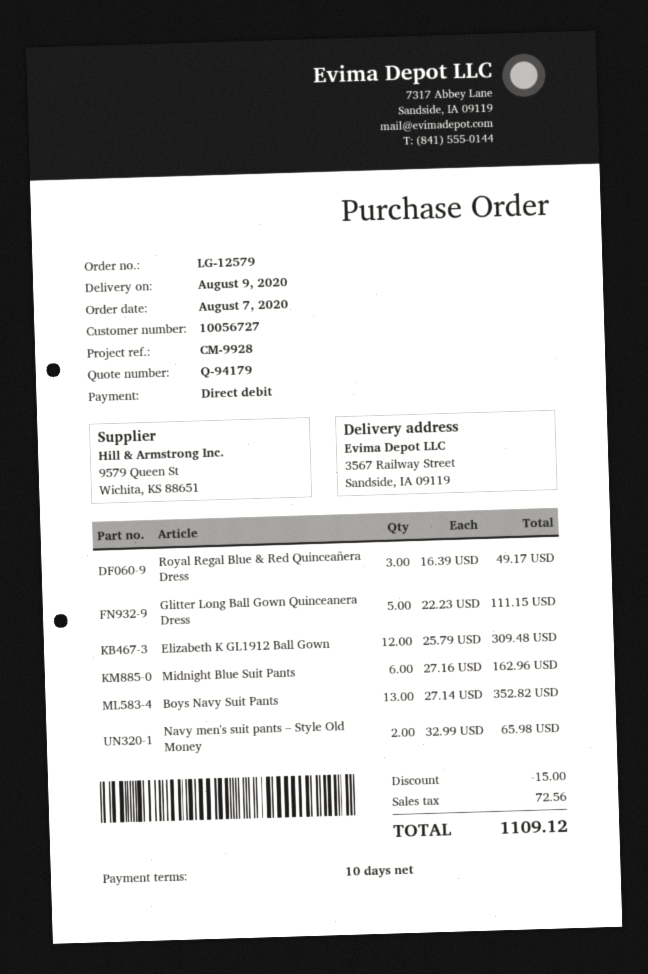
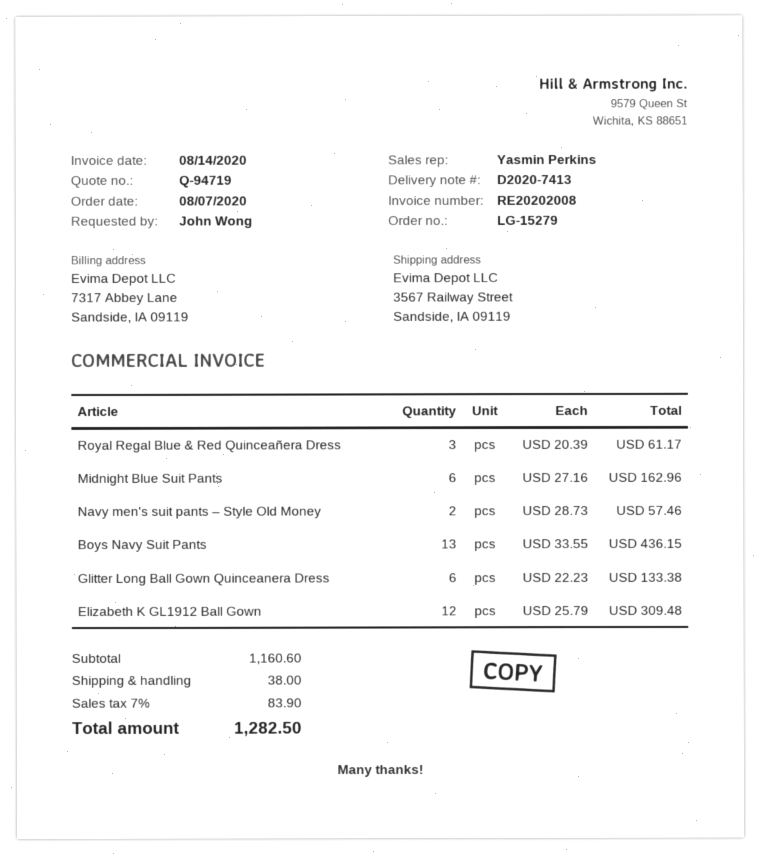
quote number: Q-94179 -> Q-94719
order number: LG-12579 -> LG-15279
Royal Regal Blue & Red Quinceañera Dress: 3 x 16.39 = 49.17 -> 3 x 20.39 = 61.17
Glitter Long Ball Gown Quinceanera Dress: 5 x 22.23 = 111.15 -> 6 x 22.23 = 133.38
Boys Navy Suit Pants: 13 x 27.14 = 352.82 -> 13 x 33.55 = 436.15
Navy men's suit pants – Style Old Money: 2 x 32.99 = 65.98 -> 2 x 28.73 = 57.46
discount: 15.00 -> none
shipping: none -> 38.00
tax: 72.56 -> 83.90
total: 1109.12 -> 1282.50

